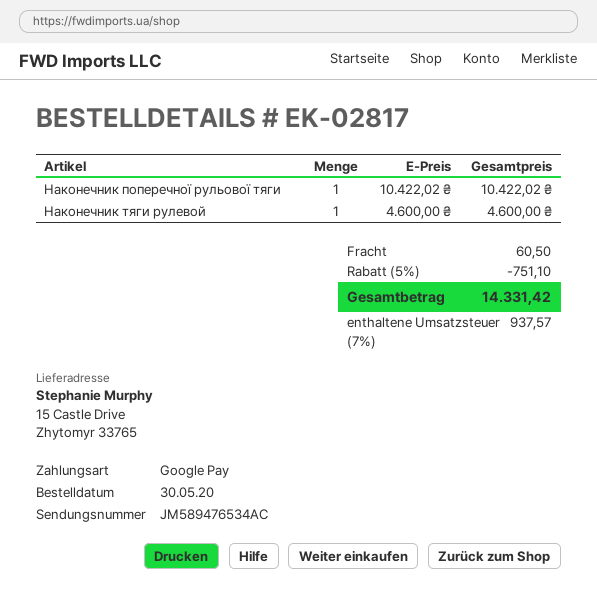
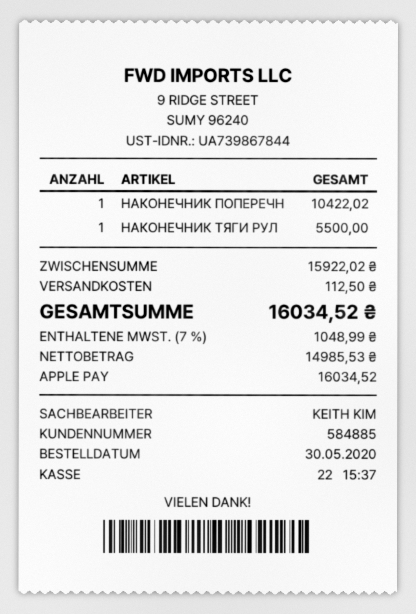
payment method: Google Pay -> Apple Pay
Наконечник тяги рулевой: 1 for 4600.00 -> 1 for 5500.00
discount: 5% = 751.10 -> none
shipping: 60.50 -> 112.50
tax: 7% = 937.57 -> 7% = 1048.99
total: 14331.42 -> 16034.52

